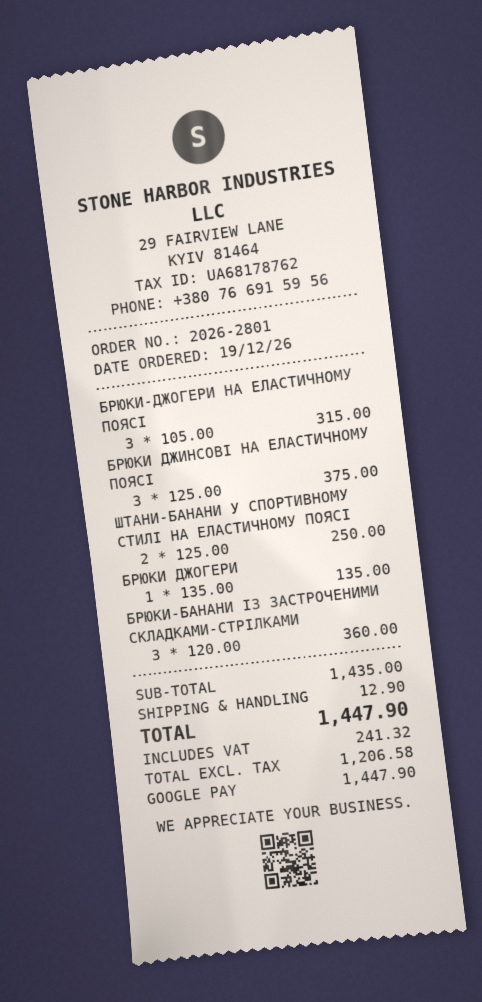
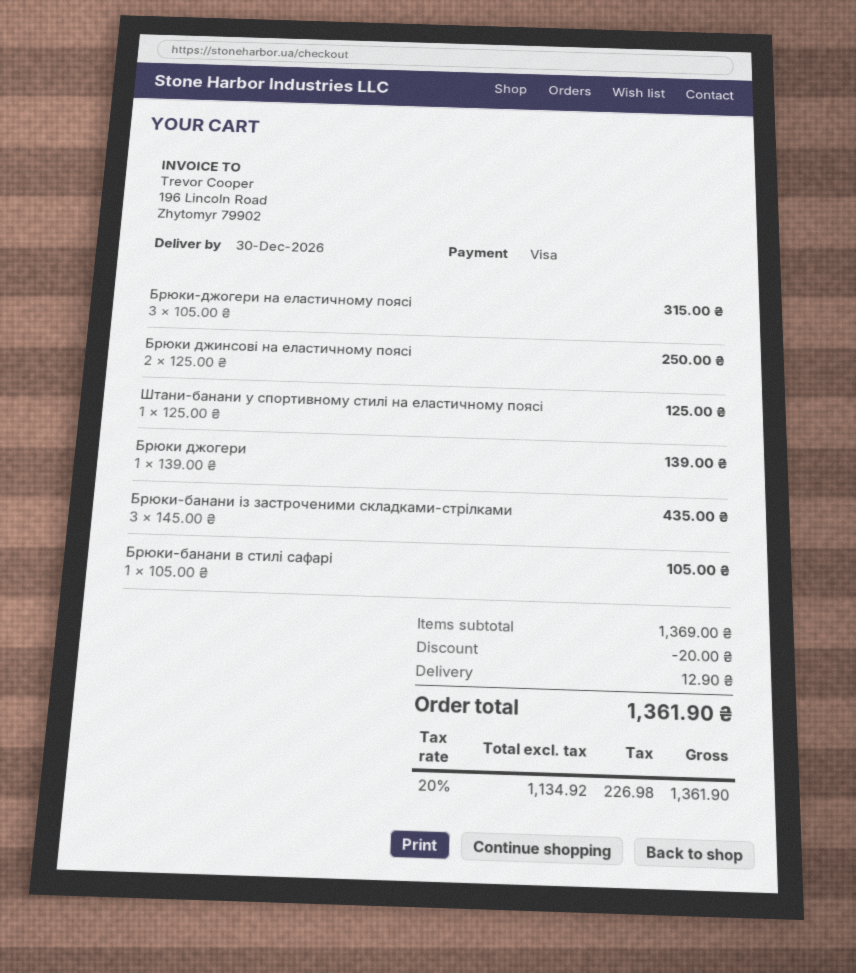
payment method: Google Pay -> Visa
БРЮКИ ДЖИНСОВІ НА ЕЛАСТИЧНОМУ ПОЯСІ: 3 x 125.00 = 375.00 -> 2 x 125.00 = 250.00
ШТАНИ-БАНАНИ У СПОРТИВНОМУ СТИЛІ НА ЕЛАСТИЧНОМУ ПОЯСІ: 2 x 125.00 = 250.00 -> 1 x 125.00 = 125.00
БРЮКИ ДЖОГЕРИ: 1 x 135.00 = 135.00 -> 1 x 139.00 = 139.00
БРЮКИ-БАНАНИ ІЗ ЗАСТРОЧЕНИМИ СКЛАДКАМИ-СТРІЛКАМИ: 3 x 120.00 = 360.00 -> 3 x 145.00 = 435.00
Брюки-банани в стилі сафарі: none -> 1 x 105.00 = 105.00
subtotal: 1435.00 -> 1369.00
discount: none -> 20.00
net: 1206.58 -> 1134.92
tax: 241.32 -> 226.98
total: 1447.90 -> 1361.90

